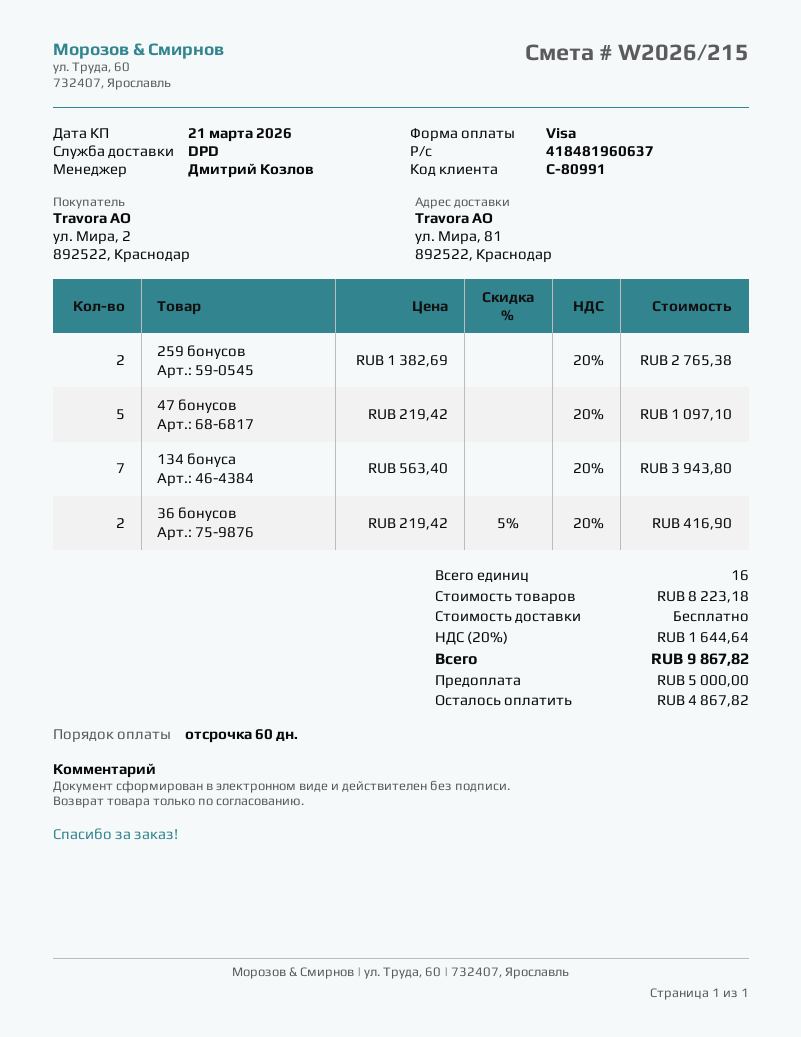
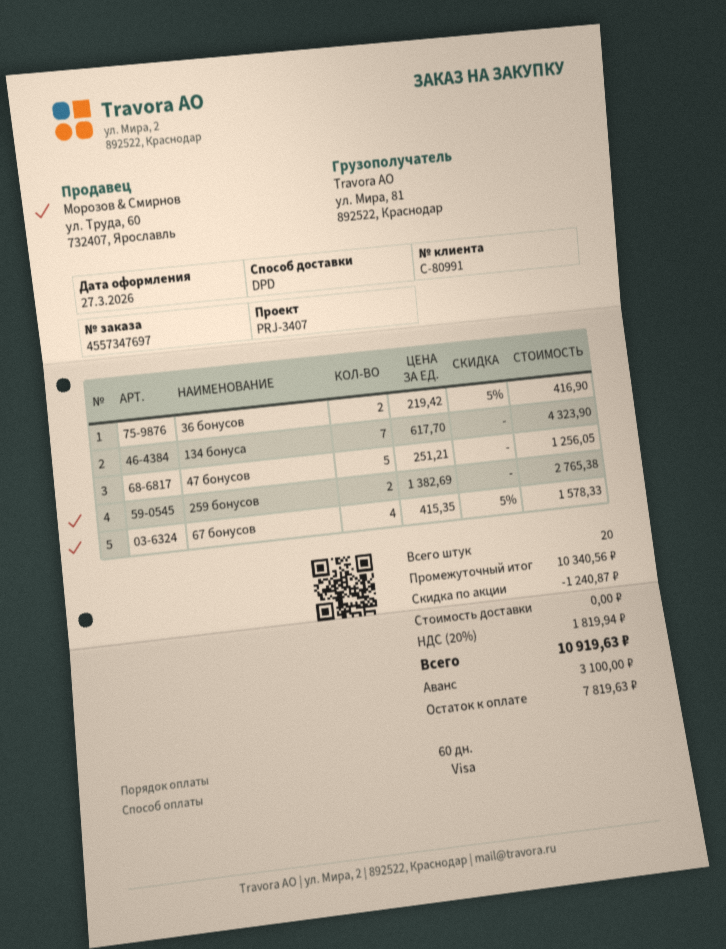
47 бонусов: 5 x 219.42 = 1097.10 -> 5 x 251.21 = 1256.05
134 бонуса: 7 x 563.40 = 3943.80 -> 7 x 617.70 = 4323.90
67 бонусов: none -> 4 x 415.35 - 5% = 1578.33
total quantity: 16 -> 20
subtotal: 8223.18 -> 10340.56
discount: none -> 1240.87
tax: 20% = 1644.64 -> 20% = 1819.94
total: 9867.82 -> 10919.63
deposit: 5000.00 -> 3100.00
balance: 4867.82 -> 7819.63

